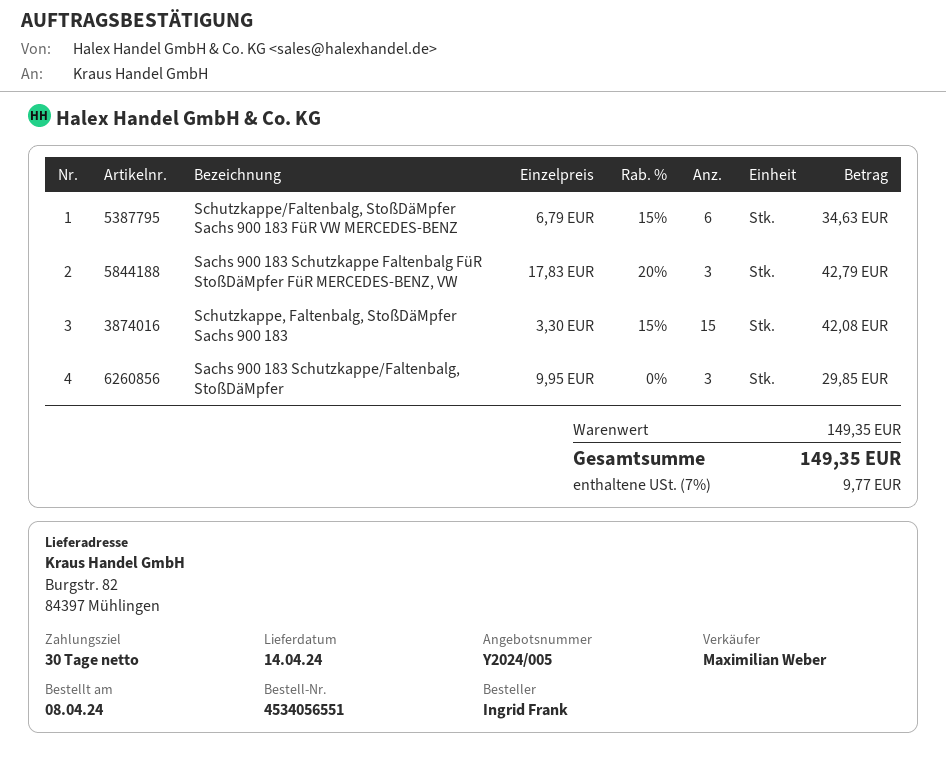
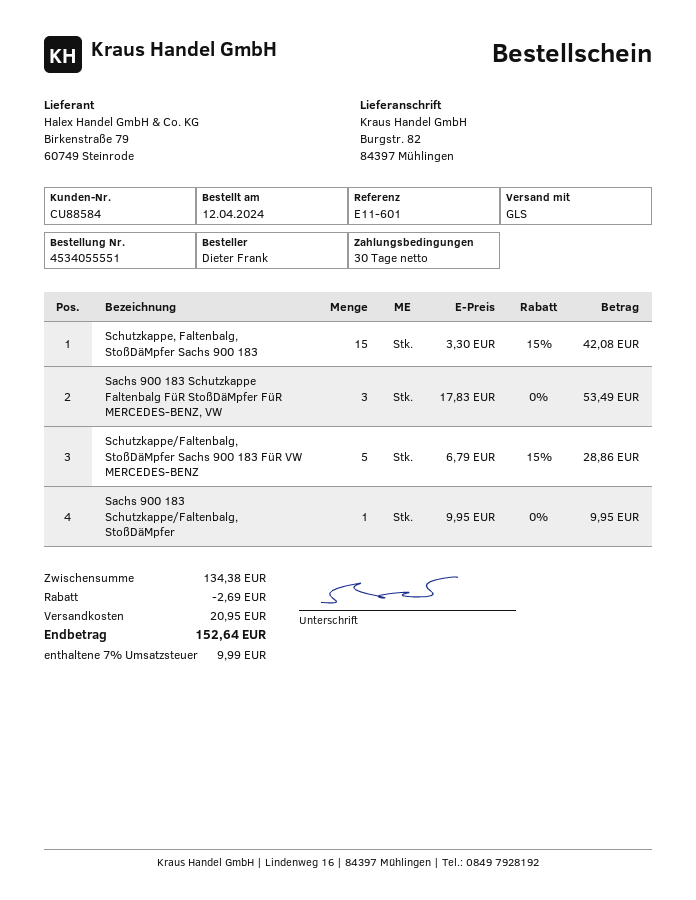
order number: 4534056551 -> 4534055551
order date: 2024-04-08 -> 2024-04-12
ordered by: Ingrid Frank -> Dieter Frank
Schutzkappe/Faltenbalg, StoßDäMpfer Sachs 900 183 FüR VW MERCEDES-BENZ: 6 x 6.79 - 15% = 34.63 -> 5 x 6.79 - 15% = 28.86
Sachs 900 183 Schutzkappe Faltenbalg FüR StoßDäMpfer FüR MERCEDES-BENZ, VW: 3 x 17.83 - 20% = 42.79 -> 3 x 17.83 = 53.49
Sachs 900 183 Schutzkappe/Faltenbalg, StoßDäMpfer: 3 x 9.95 = 29.85 -> 1 x 9.95 = 9.95
subtotal: 149.35 -> 134.38
discount: none -> 2.69
shipping: none -> 20.95
tax: 7% = 9.77 -> 7% = 9.99
total: 149.35 -> 152.64

